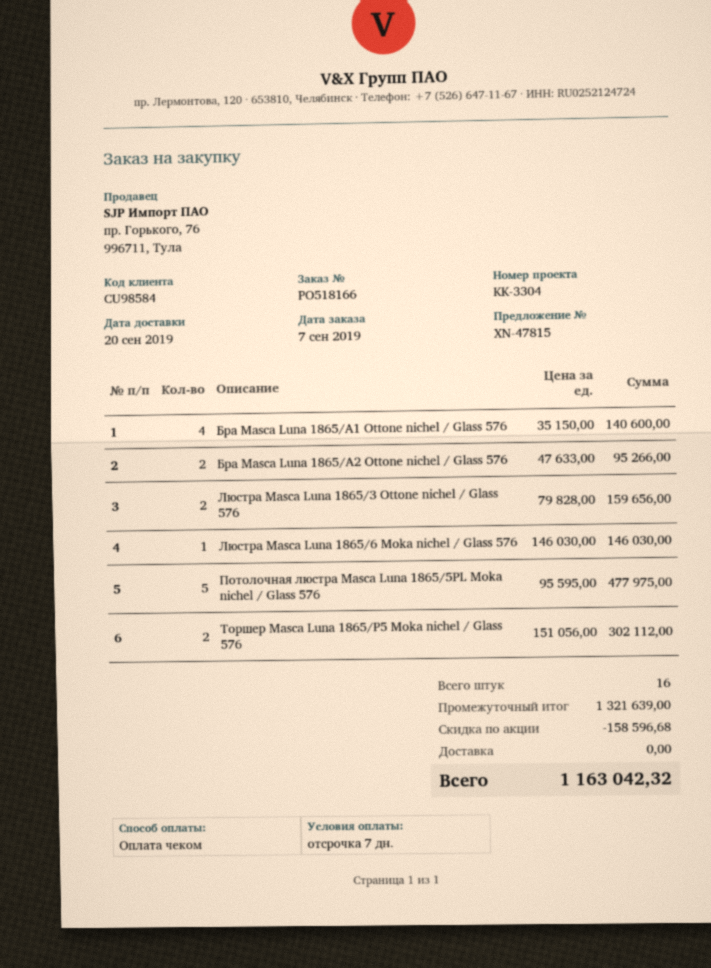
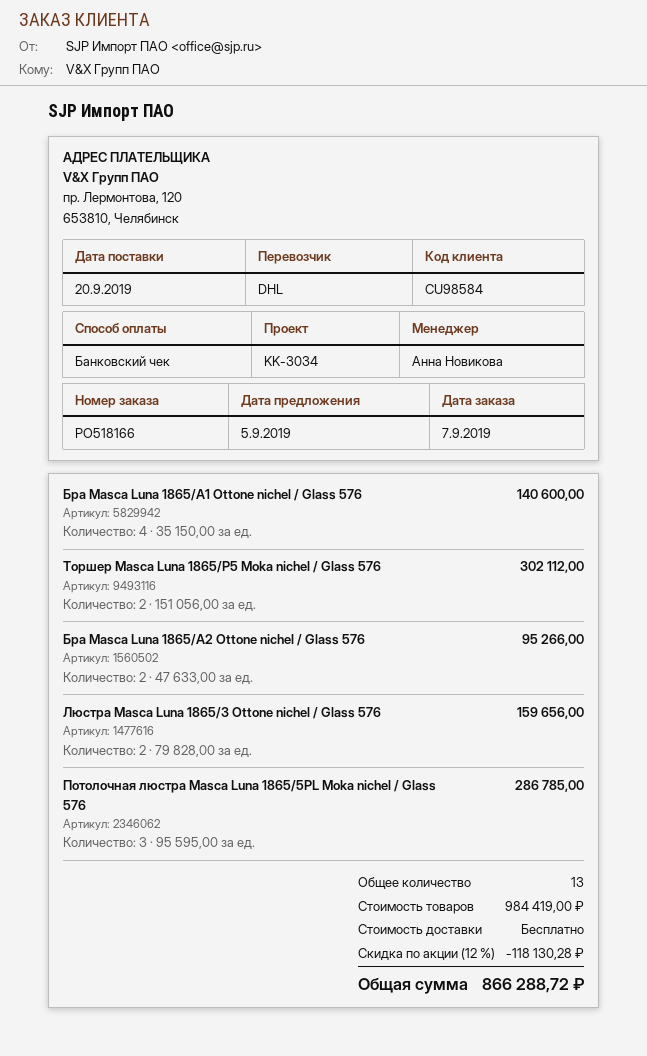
reference: KK-3304 -> KK-3034
Люстра Masca Luna 1865/6 Moka nichel / Glass 576: 1 x 146030.00 = 146030.00 -> none
Потолочная люстра Masca Luna 1865/5PL Moka nichel / Glass 576: 5 x 95595.00 = 477975.00 -> 3 x 95595.00 = 286785.00
total quantity: 16 -> 13
subtotal: 1321639.00 -> 984419.00
discount: 158596.68 -> 118130.28
total: 1163042.32 -> 866288.72

